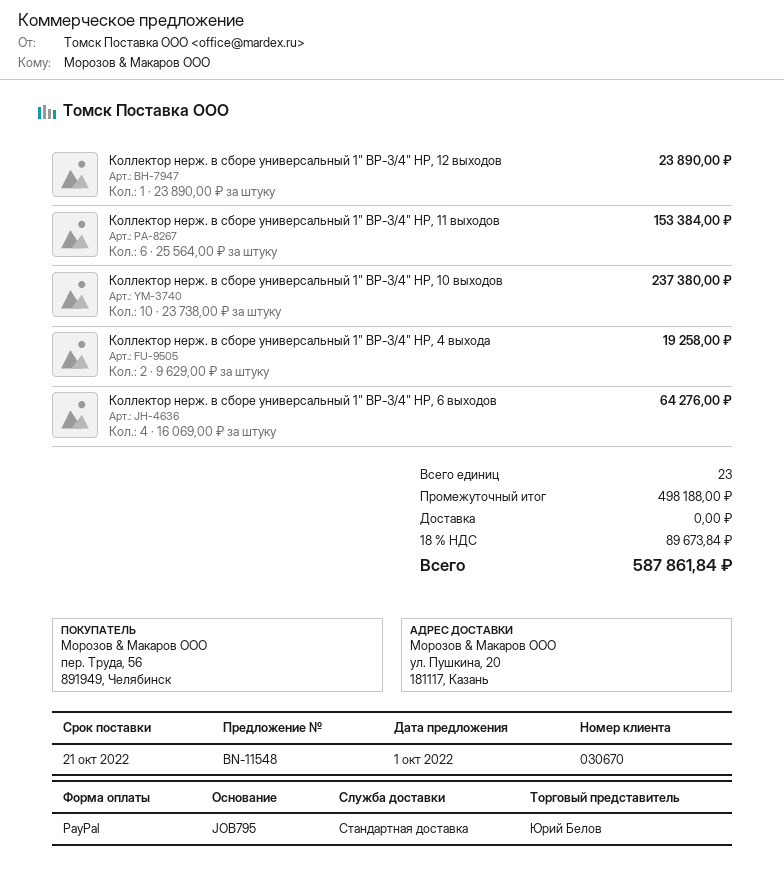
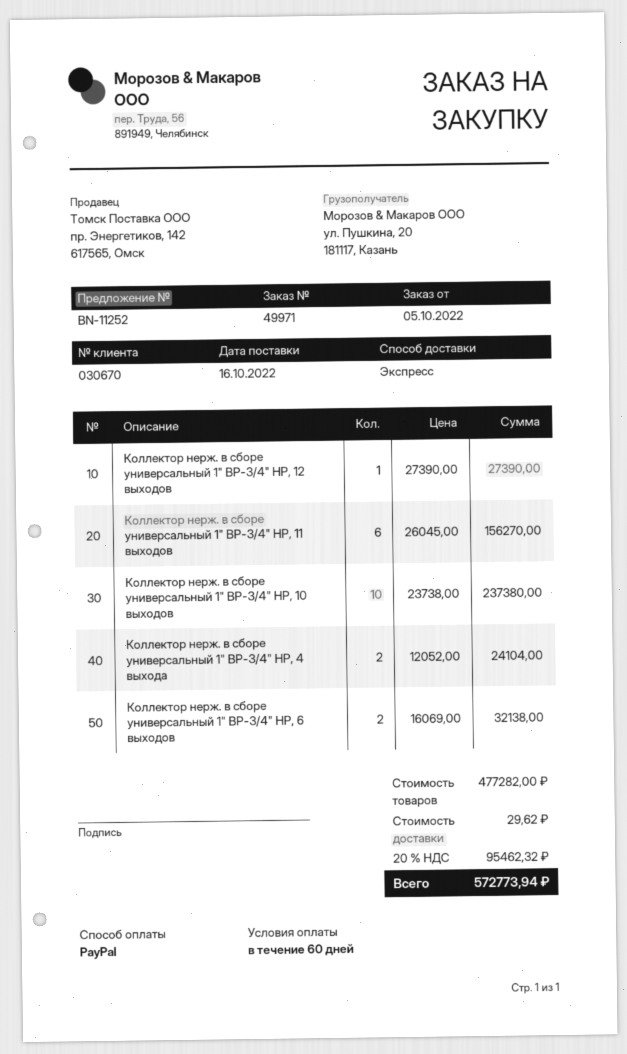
quote number: BN-11548 -> BN-11252
delivery date: 2022-10-21 -> 2022-10-16
shipping method: standard -> express
Коллектор нерж. в сборе универсальный 1" ВР-3/4" НР, 12 выходов: 1 x 23890.00 = 23890.00 -> 1 x 27390.00 = 27390.00
Коллектор нерж. в сборе универсальный 1" ВР-3/4" НР, 11 выходов: 6 x 25564.00 = 153384.00 -> 6 x 26045.00 = 156270.00
Коллектор нерж. в сборе универсальный 1" ВР-3/4" НР, 4 выхода: 2 x 9629.00 = 19258.00 -> 2 x 12052.00 = 24104.00
Коллектор нерж. в сборе универсальный 1" ВР-3/4" НР, 6 выходов: 4 x 16069.00 = 64276.00 -> 2 x 16069.00 = 32138.00
subtotal: 498188.00 -> 477282.00
shipping: 0.00 -> 29.62
tax: 18% = 89673.84 -> 20% = 95462.32
total: 587861.84 -> 572773.94

